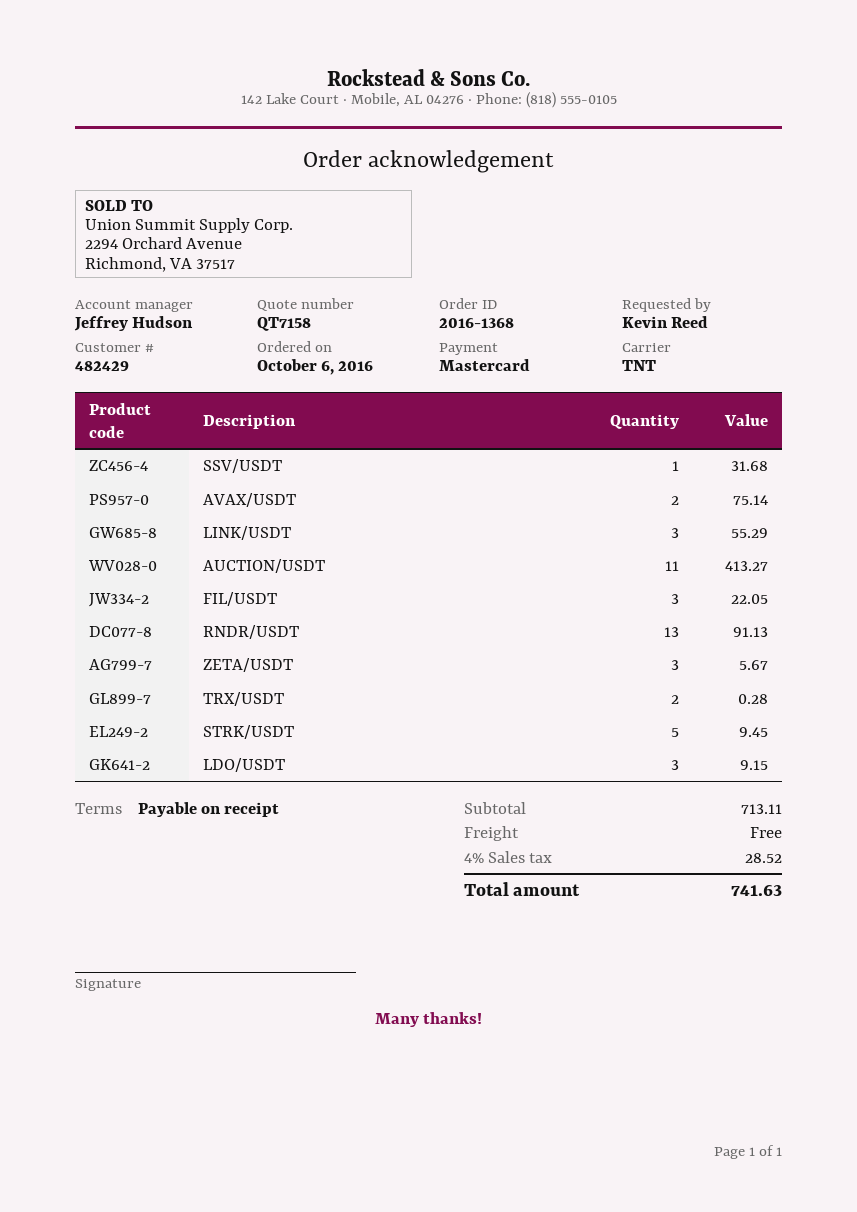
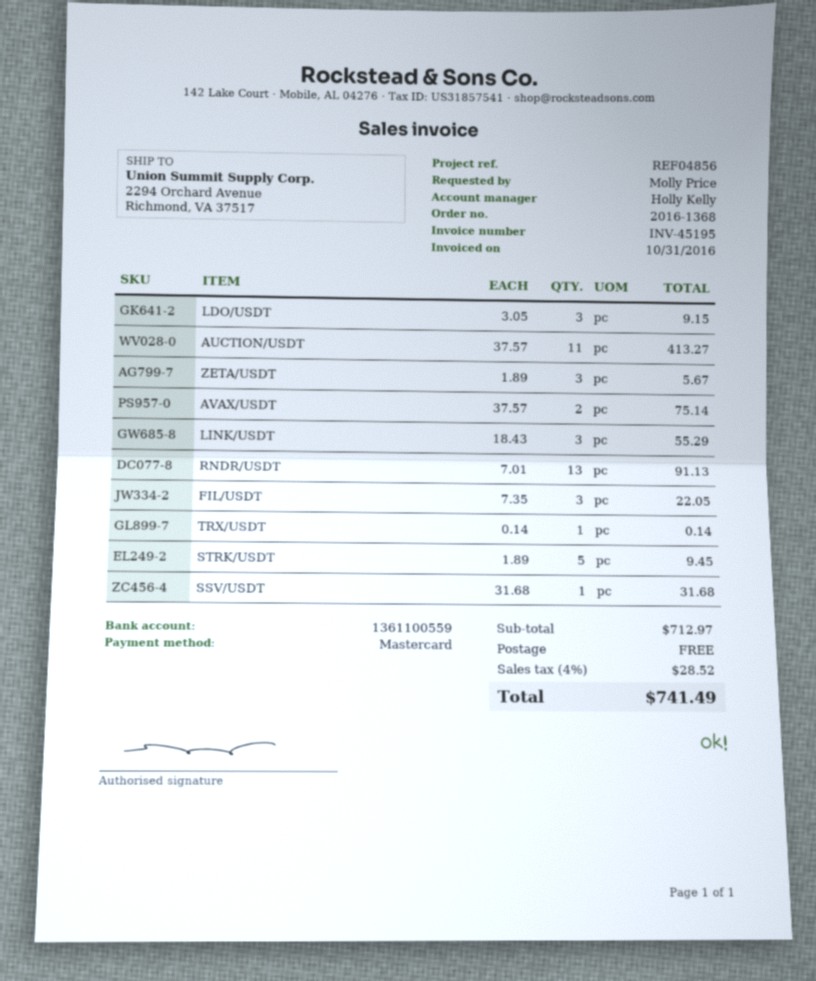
ordered by: Kevin Reed -> Molly Price
sales rep: Jeffrey Hudson -> Holly Kelly
TRX/USDT: 2 for 0.28 -> 1 for 0.14
subtotal: 713.11 -> 712.97
total: 741.63 -> 741.49

